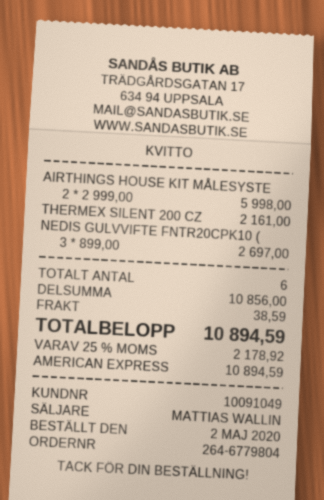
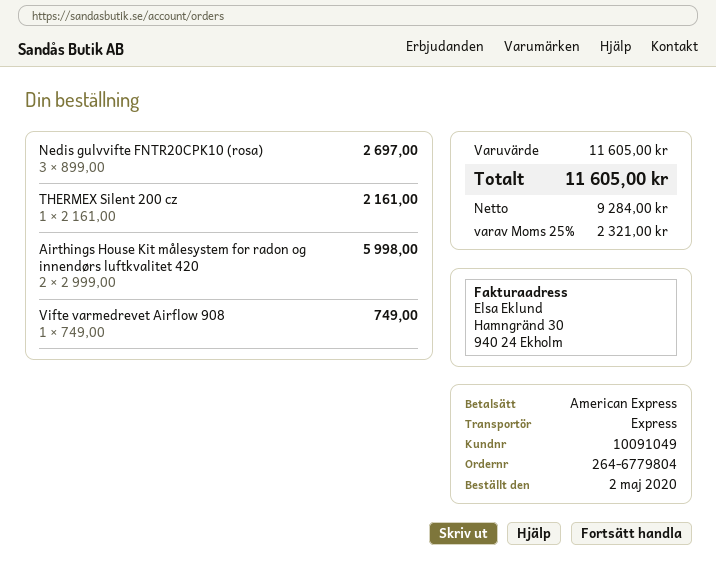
Vifte varmedrevet Airflow 908: none -> 1 x 749.00 = 749.00
subtotal: 10856.00 -> 11605.00
shipping: 38.59 -> none
tax: 25% = 2178.92 -> 25% = 2321.00
total: 10894.59 -> 11605.00

